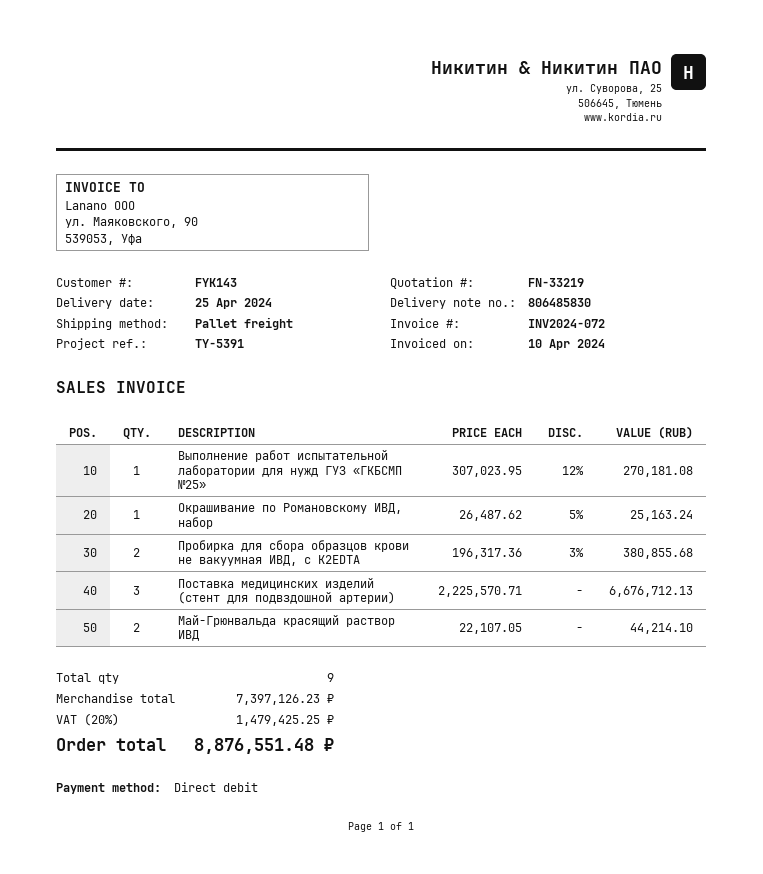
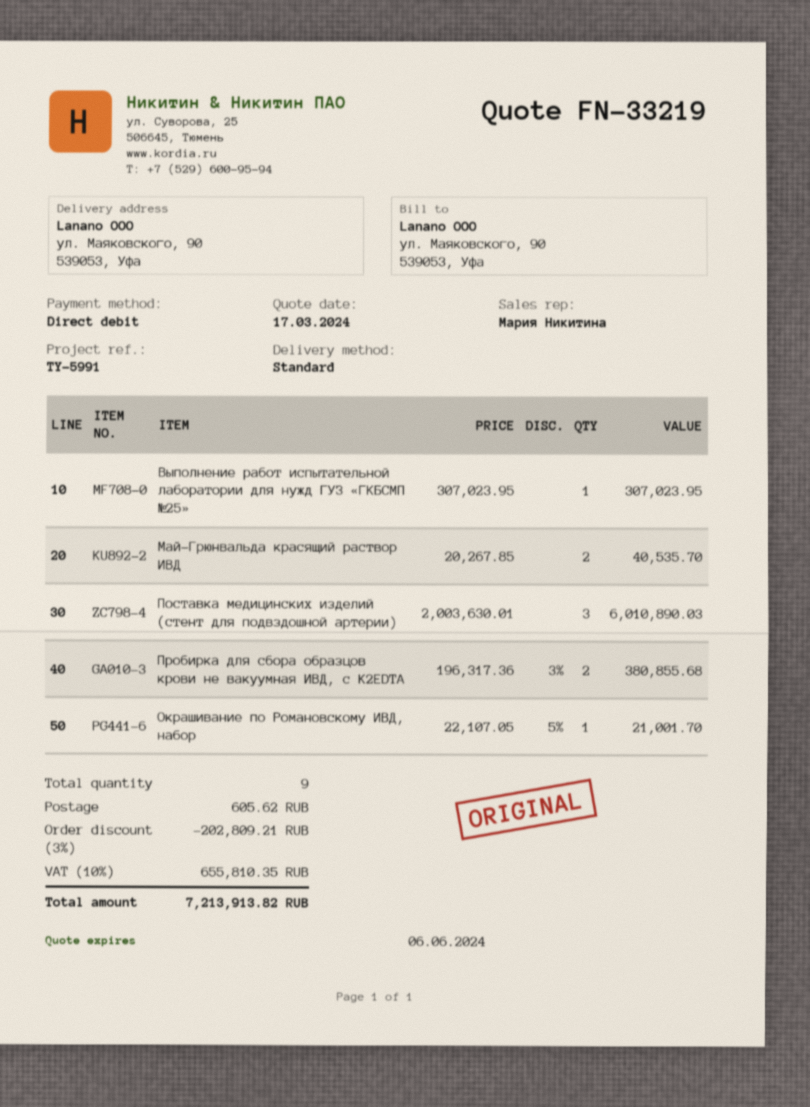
reference: TY-5391 -> TY-5991
shipping method: pallet freight -> standard
Выполнение работ испытательной лаборатории для нужд ГУЗ «ГКБСМП №25»: 1 x 307023.95 - 12% = 270181.08 -> 1 x 307023.95 = 307023.95
Окрашивание по Романовскому ИВД, набор: 1 x 26487.62 - 5% = 25163.24 -> 1 x 22107.05 - 5% = 21001.70
Поставка медицинских изделий (стент для подвздошной артерии): 3 x 2225570.71 = 6676712.13 -> 3 x 2003630.01 = 6010890.03
Май-Грюнвальда красящий раствор ИВД: 2 x 22107.05 = 44214.10 -> 2 x 20267.85 = 40535.70
discount: none -> 3% = 202809.21
shipping: none -> 605.62
tax: 20% = 1479425.25 -> 10% = 655810.35
total: 8876551.48 -> 7213913.82

